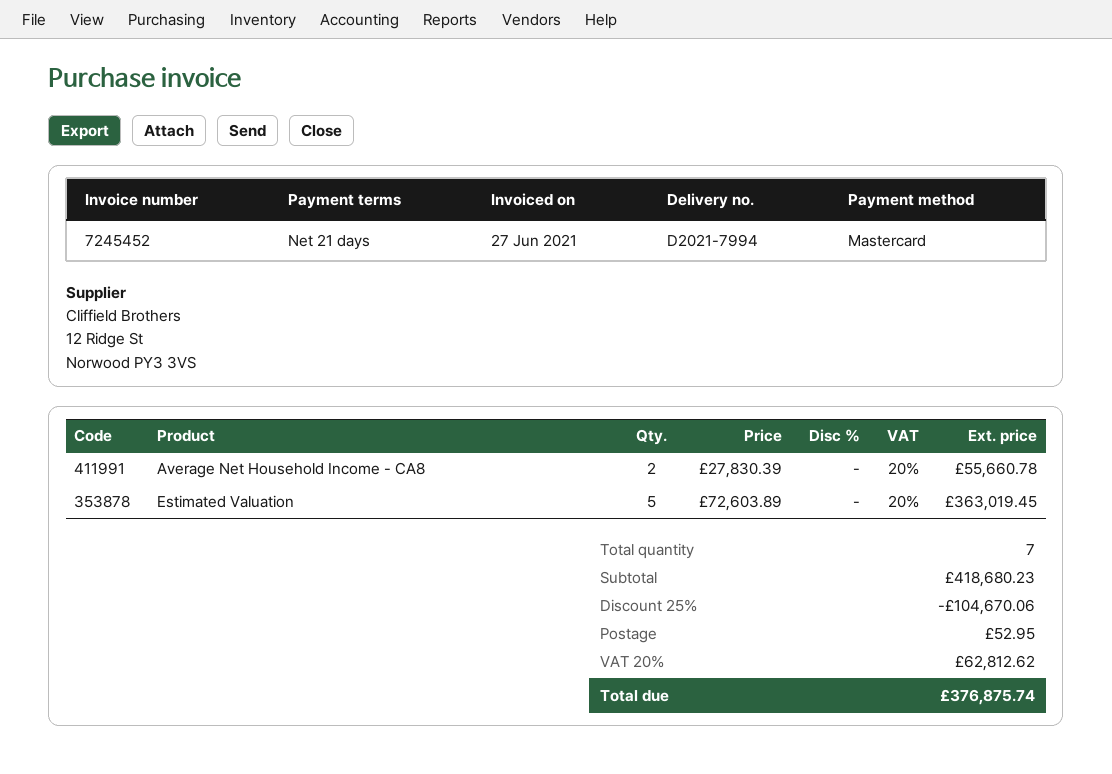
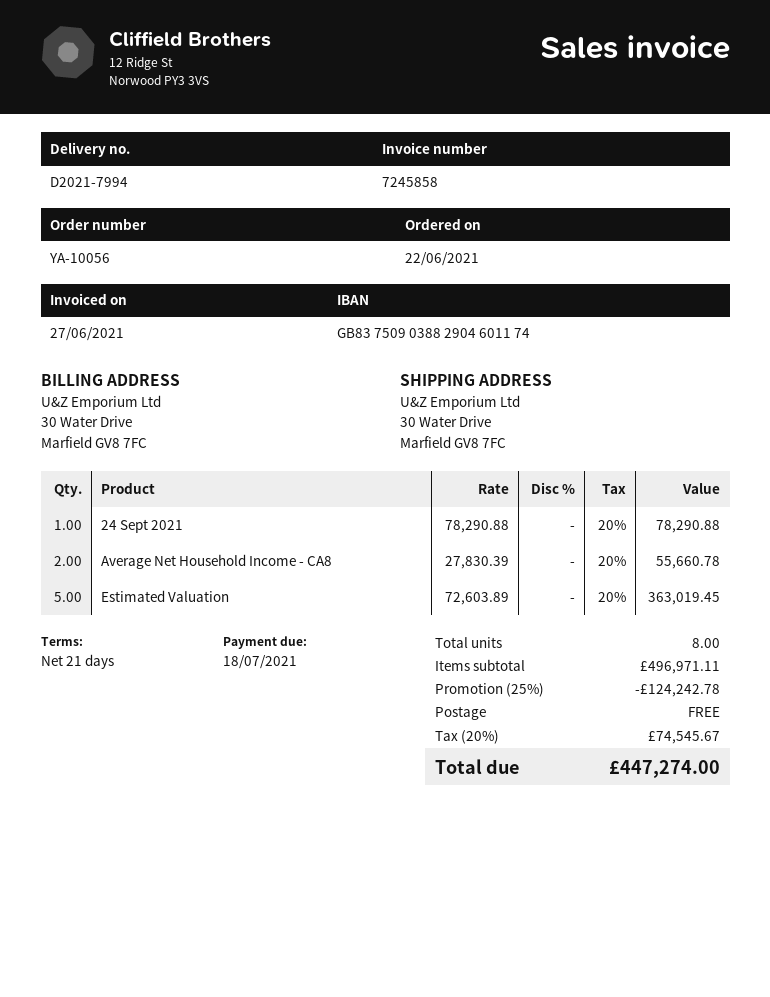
invoice number: 7245452 -> 7245858
24 Sept 2021: none -> 1 x 78290.88 = 78290.88
total quantity: 7 -> 8
subtotal: 418680.23 -> 496971.11
discount: 25% = 104670.06 -> 25% = 124242.78
shipping: 52.95 -> 0.00
tax: 20% = 62812.62 -> 20% = 74545.67
total: 376875.74 -> 447274.00

